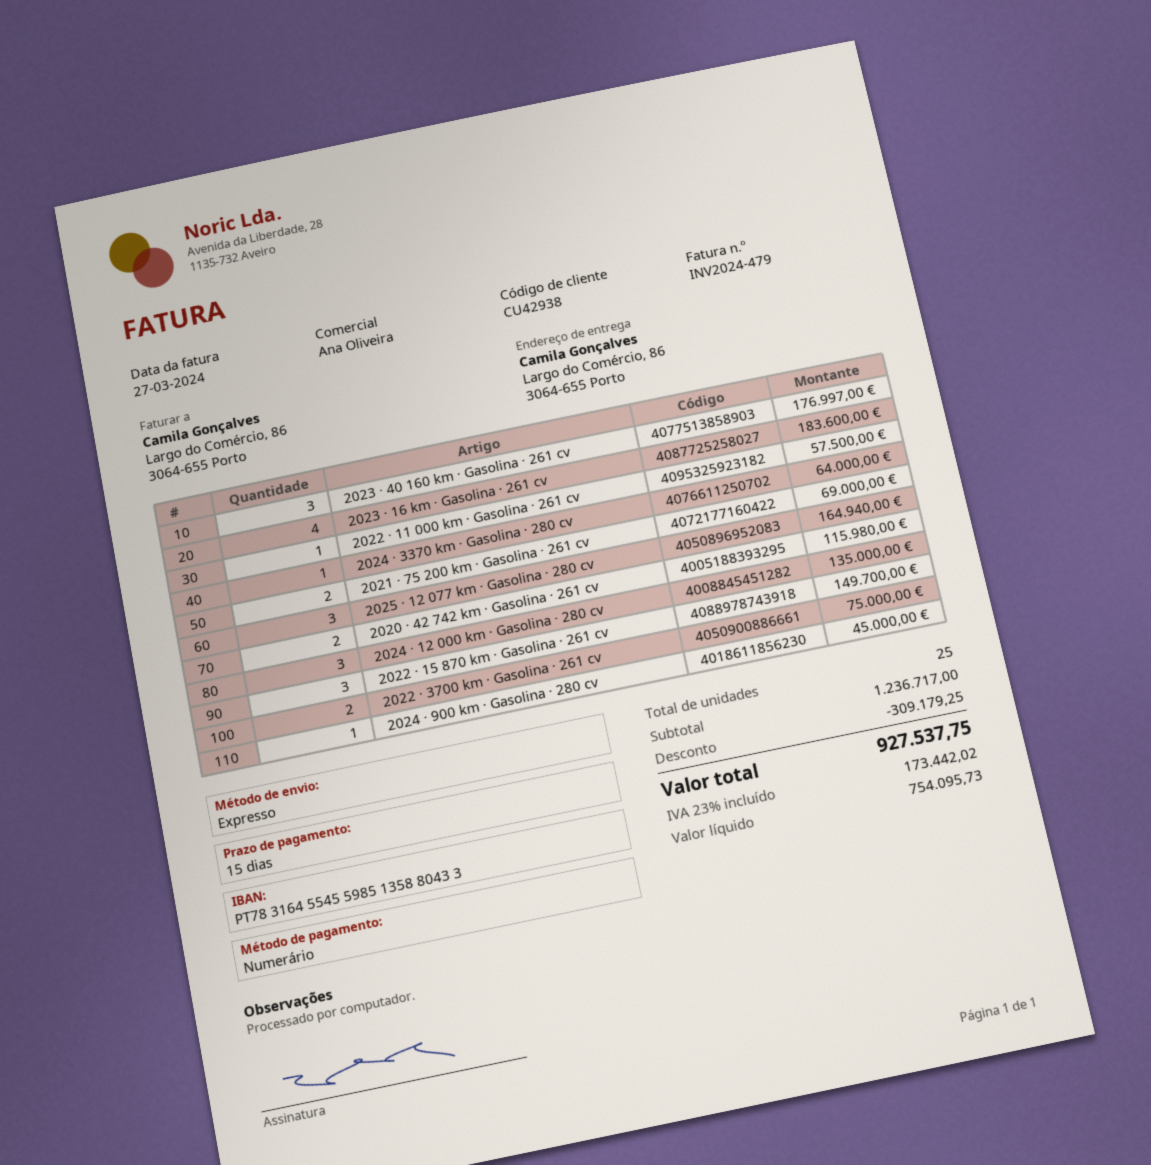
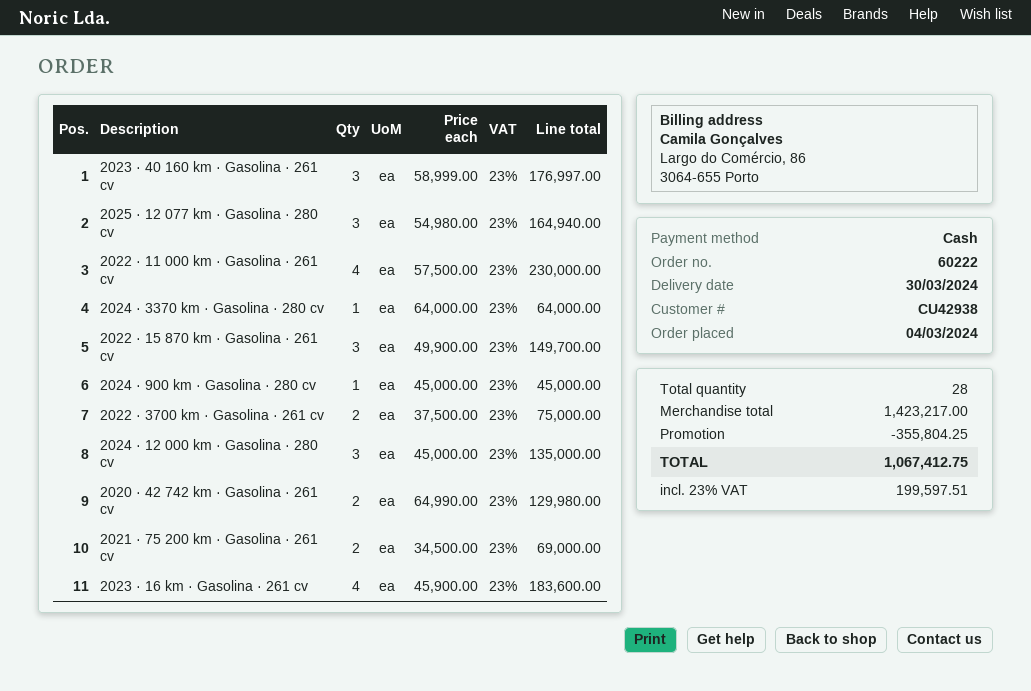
2022 · 11 000 km · Gasolina · 261 cv: 1 for 57500.00 -> 4 for 230000.00
2020 · 42 742 km · Gasolina · 261 cv: 2 for 115980.00 -> 2 for 129980.00
total quantity: 25 -> 28
subtotal: 1236717.00 -> 1423217.00
discount: 309179.25 -> 355804.25
tax: 23% = 173442.02 -> 23% = 199597.51
total: 927537.75 -> 1067412.75

